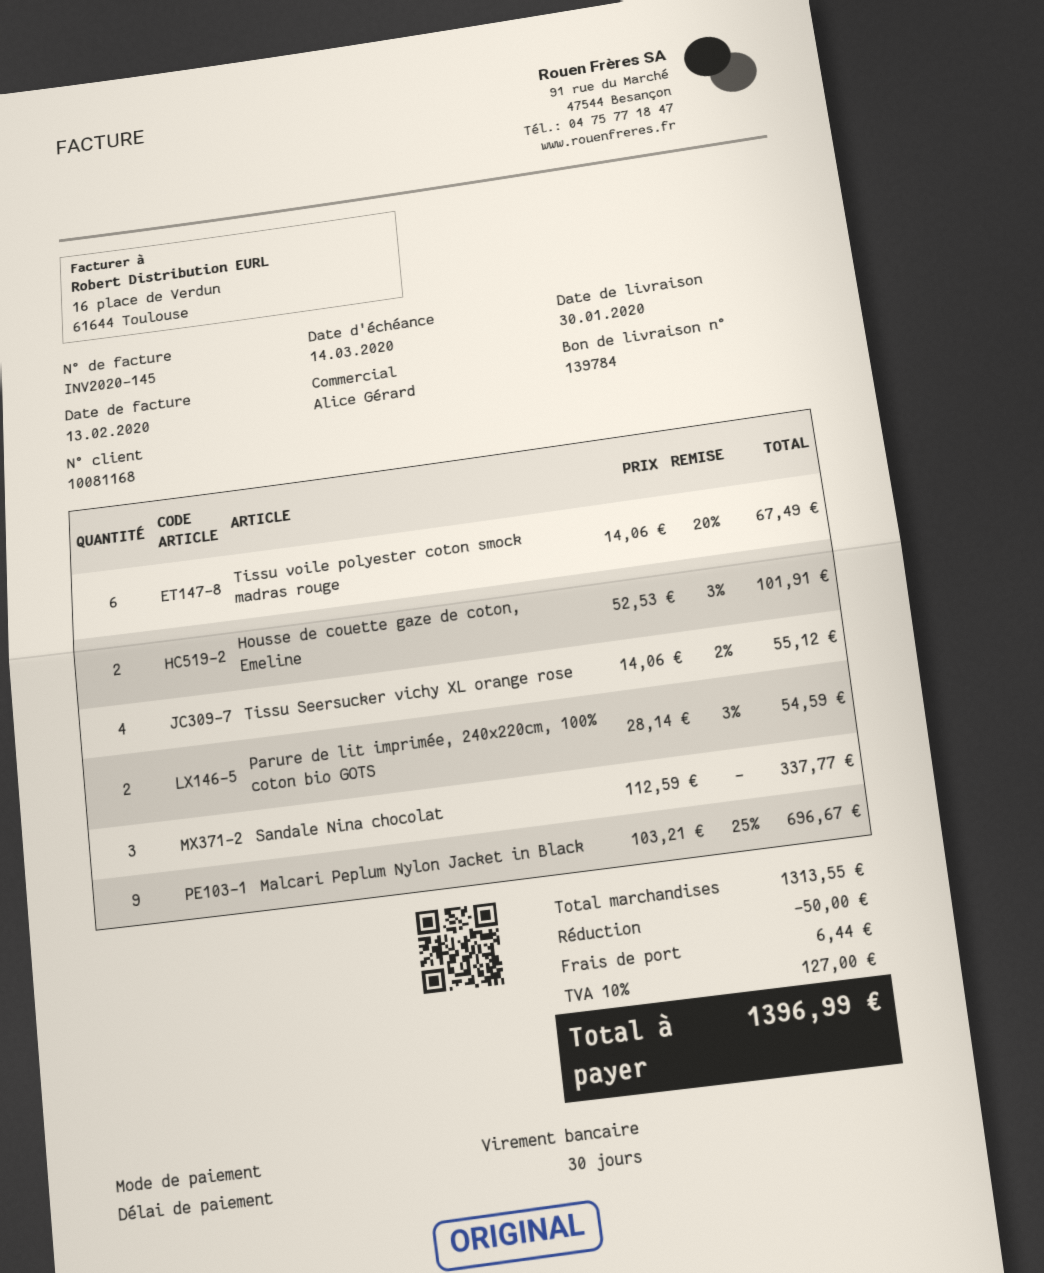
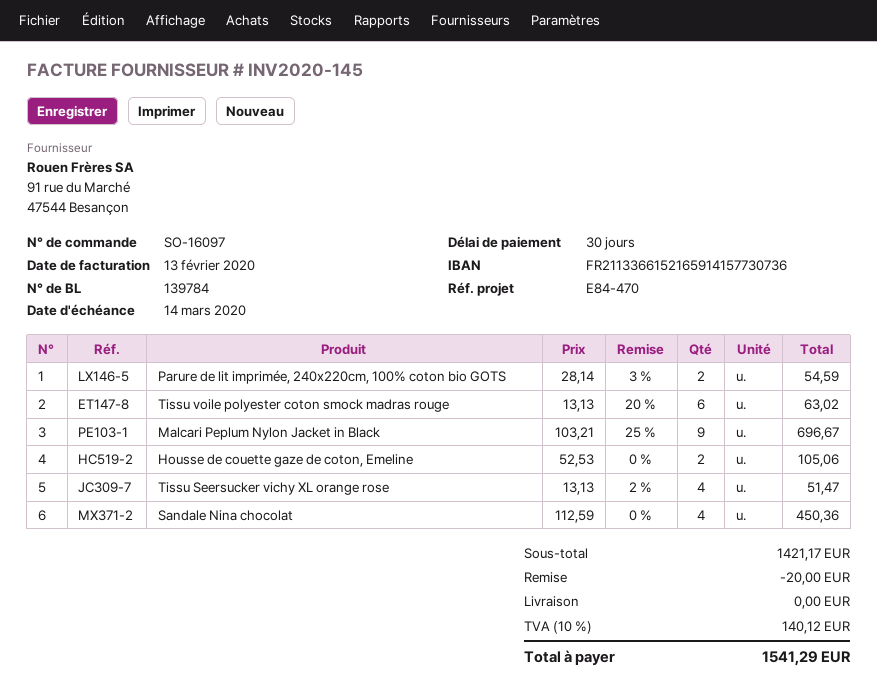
Tissu voile polyester coton smock madras rouge: 6 x 14.06 - 20% = 67.49 -> 6 x 13.13 - 20% = 63.02
Housse de couette gaze de coton, Emeline: 2 x 52.53 - 3% = 101.91 -> 2 x 52.53 = 105.06
Tissu Seersucker vichy XL orange rose: 4 x 14.06 - 2% = 55.12 -> 4 x 13.13 - 2% = 51.47
Sandale Nina chocolat: 3 x 112.59 = 337.77 -> 4 x 112.59 = 450.36
subtotal: 1313.55 -> 1421.17
discount: 50.00 -> 20.00
shipping: 6.44 -> 0.00
tax: 10% = 127.00 -> 10% = 140.12
total: 1396.99 -> 1541.29

